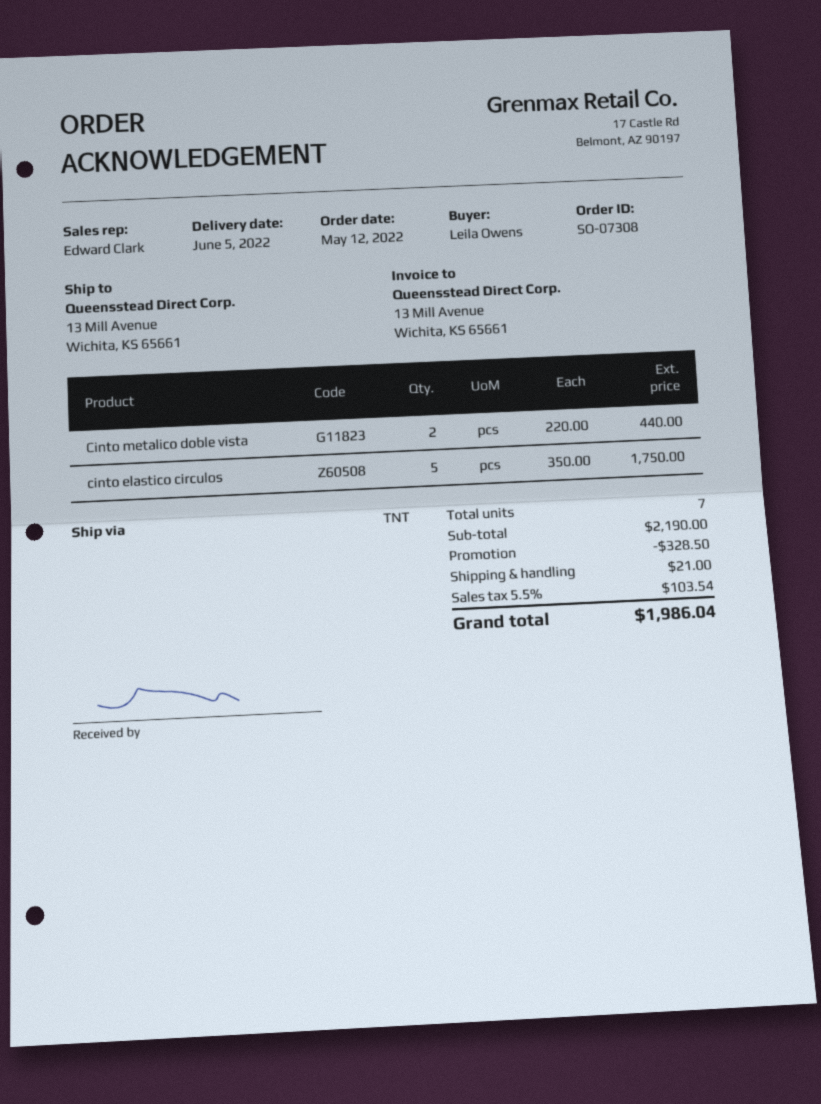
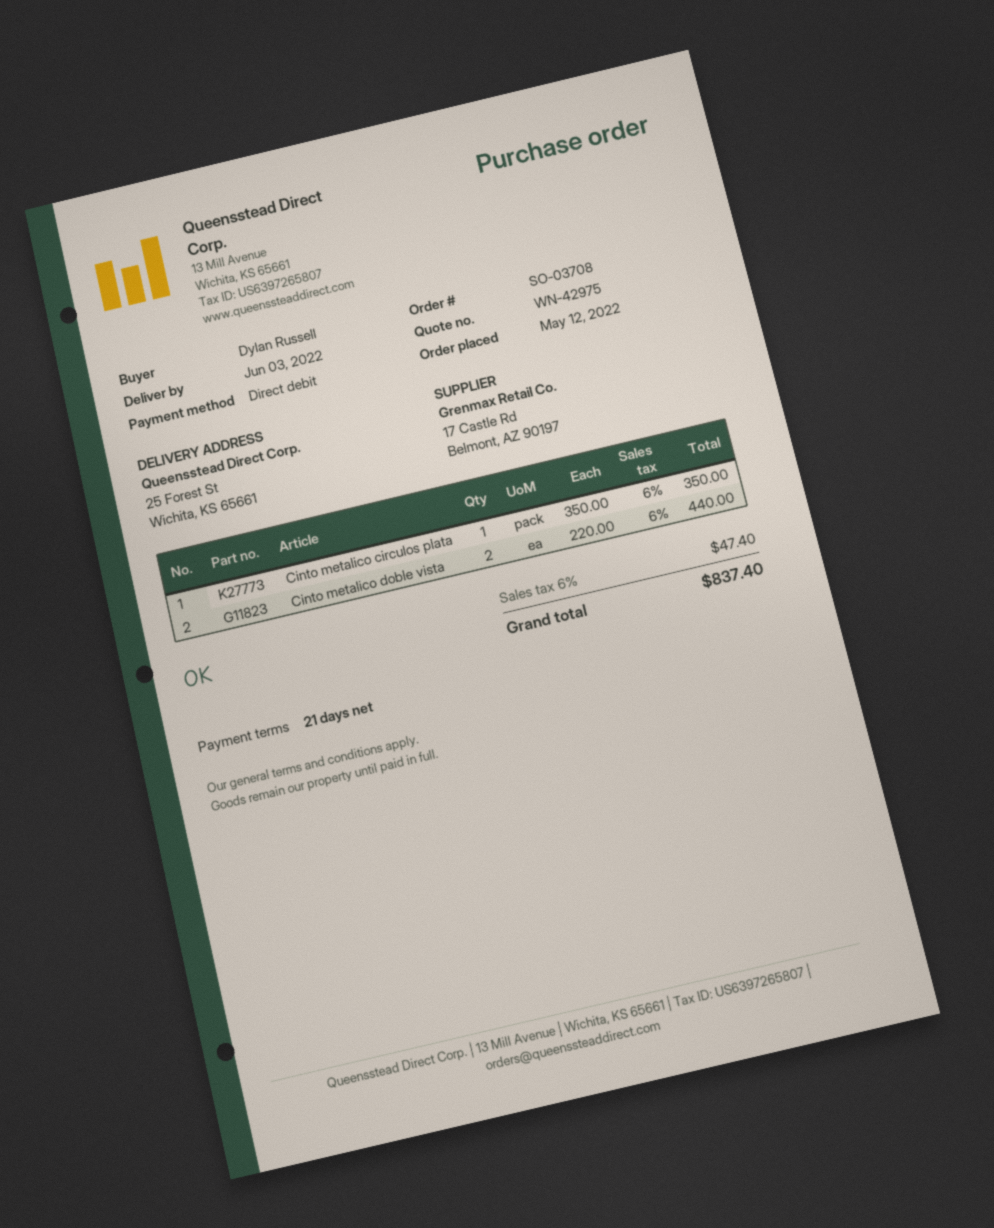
order number: SO-07308 -> SO-03708
delivery date: 2022-06-05 -> 2022-06-03
ordered by: Leila Owens -> Dylan Russell
ship to: 13 Mill Avenue, Wichita, KS 65661 -> 25 Forest St, Wichita, KS 65661
cinto elastico circulos: 5 x 350.00 = 1750.00 -> none
Cinto metalico circulos plata: none -> 1 x 350.00 = 350.00
discount: 328.50 -> none
shipping: 21.00 -> none
tax: 5.5% = 103.54 -> 6% = 47.40
total: 1986.04 -> 837.40

